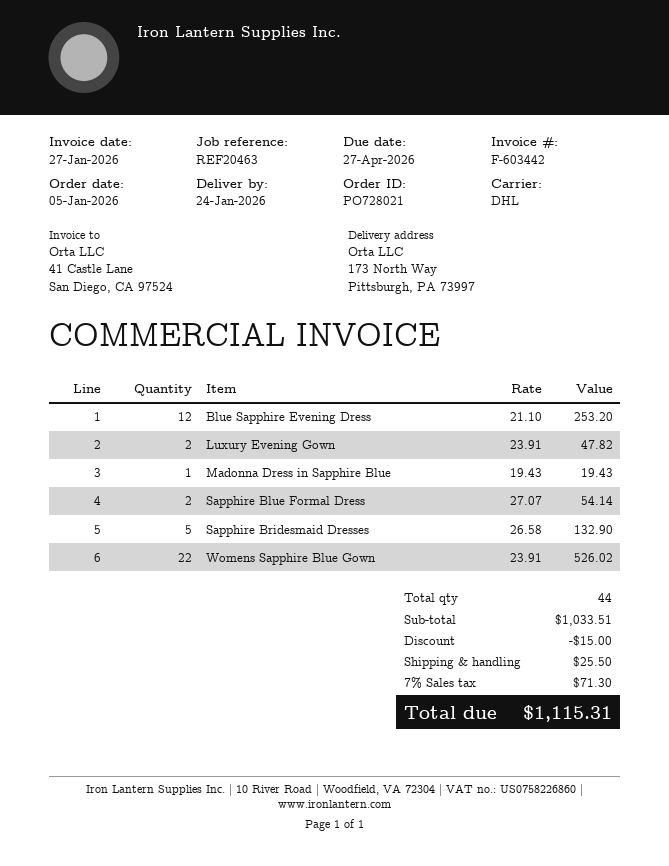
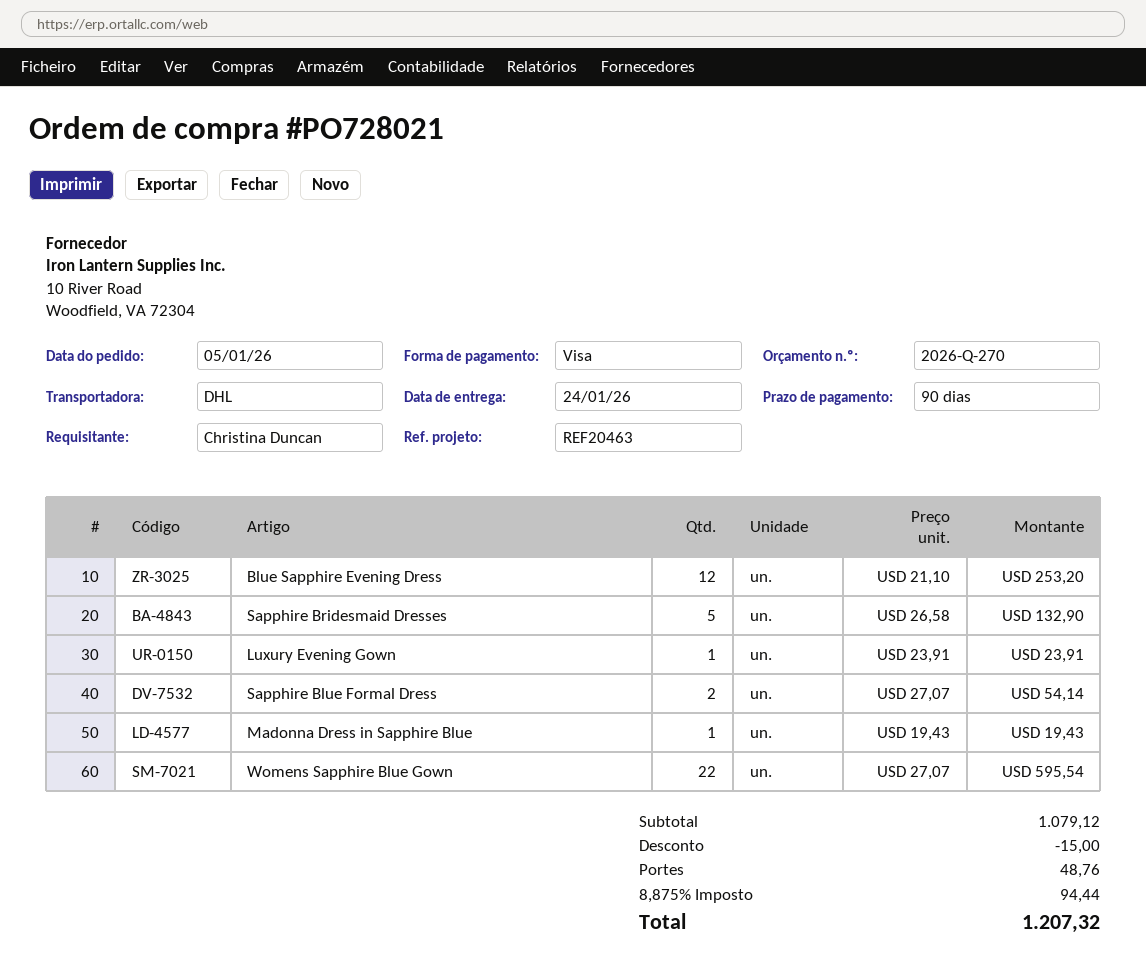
Luxury Evening Gown: 2 x 23.91 = 47.82 -> 1 x 23.91 = 23.91
Womens Sapphire Blue Gown: 22 x 23.91 = 526.02 -> 22 x 27.07 = 595.54
subtotal: 1033.51 -> 1079.12
shipping: 25.50 -> 48.76
tax: 7% = 71.30 -> 8.875% = 94.44
total: 1115.31 -> 1207.32

